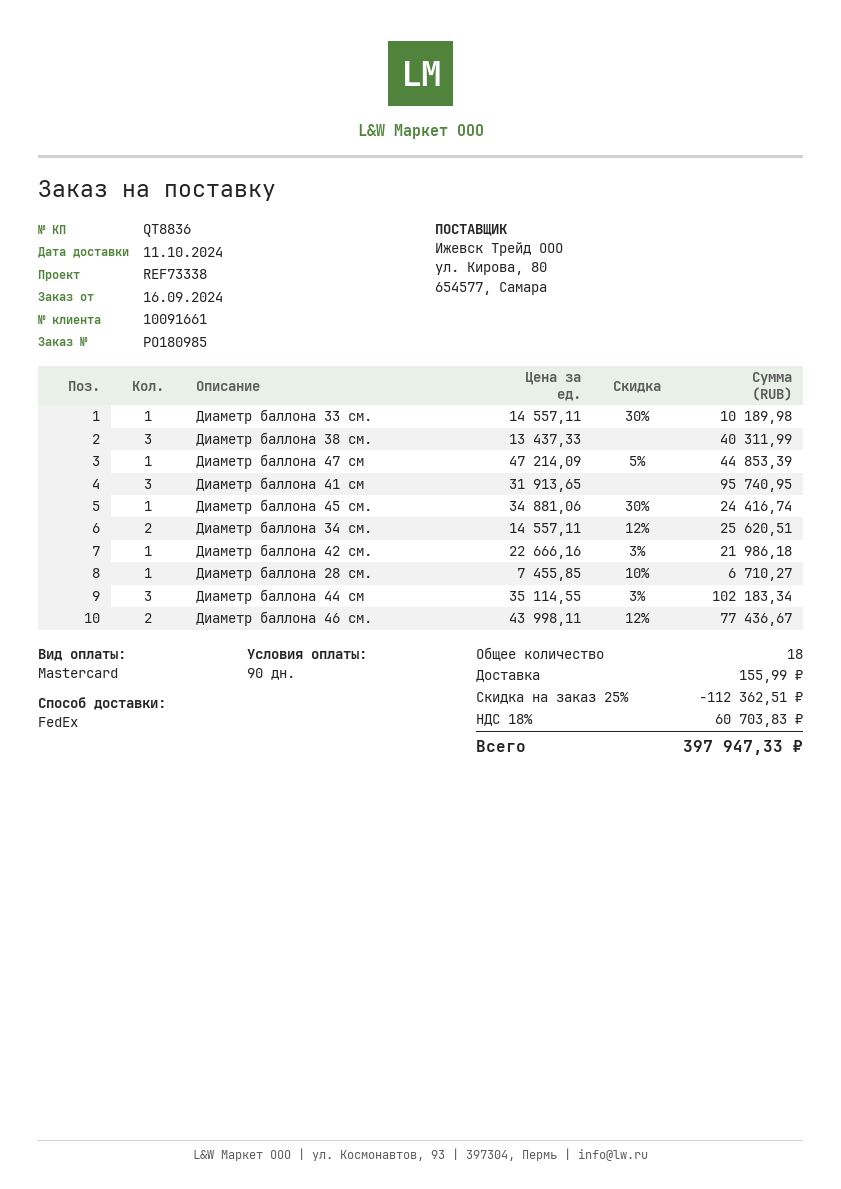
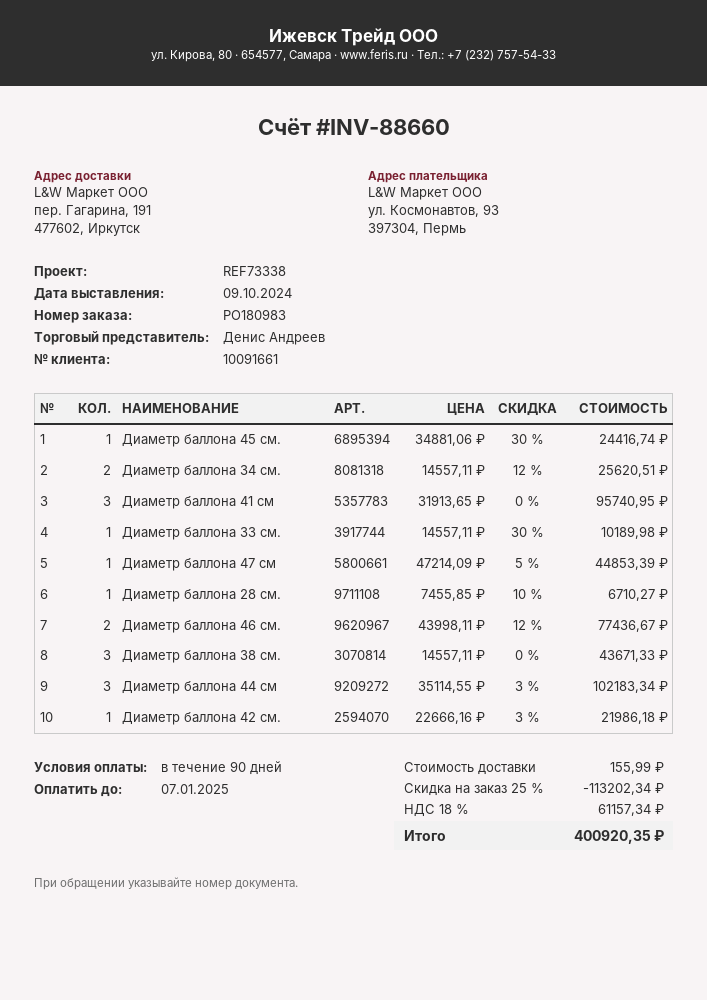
order number: PO180985 -> PO180983
Диаметр баллона 38 см.: 3 x 13437.33 = 40311.99 -> 3 x 14557.11 = 43671.33
discount: 25% = 112362.51 -> 25% = 113202.34
tax: 18% = 60703.83 -> 18% = 61157.34
total: 397947.33 -> 400920.35

